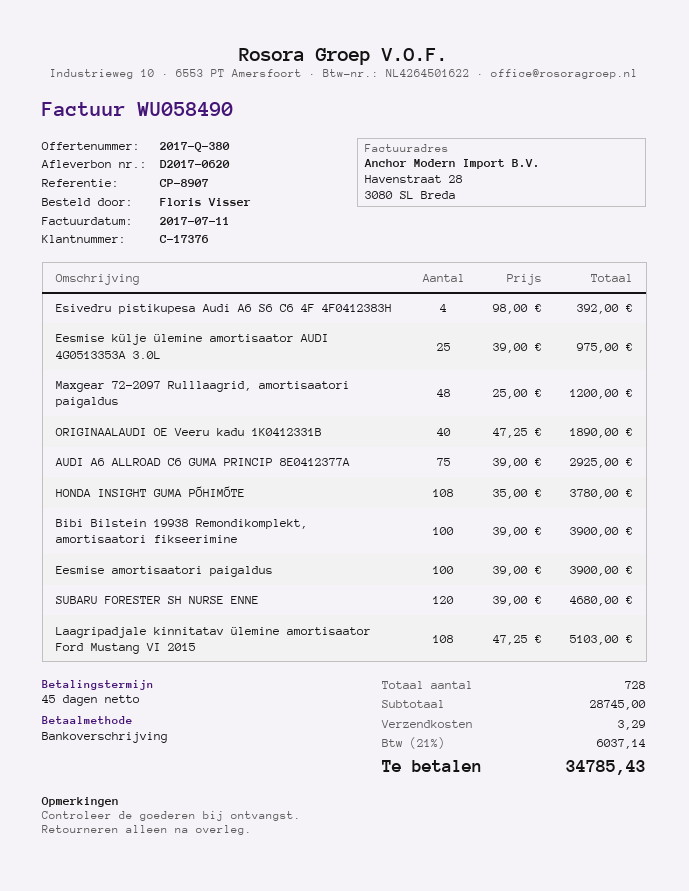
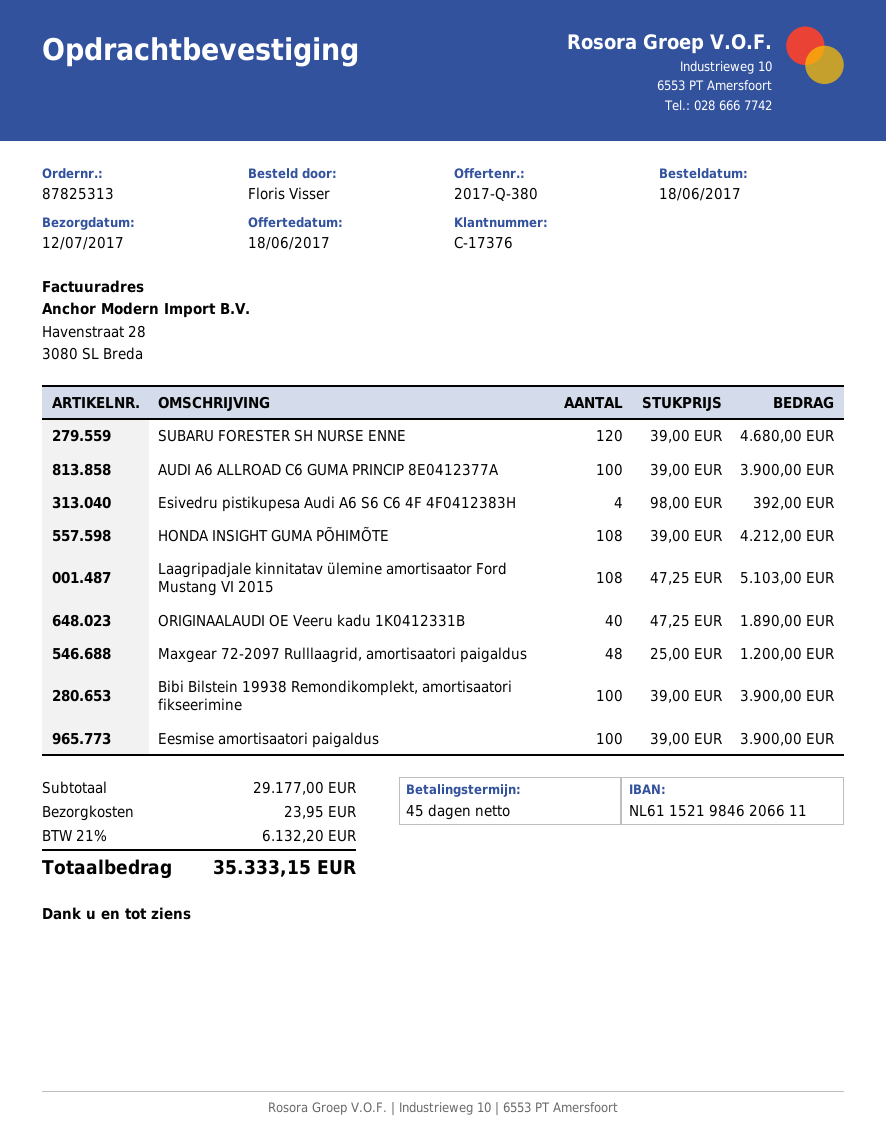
Eesmise külje ülemine amortisaator AUDI 4G0513353A 3.0L: 25 x 39.00 = 975.00 -> none
AUDI A6 ALLROAD C6 GUMA PRINCIP 8E0412377A: 75 x 39.00 = 2925.00 -> 100 x 39.00 = 3900.00
HONDA INSIGHT GUMA PÕHIMÕTE: 108 x 35.00 = 3780.00 -> 108 x 39.00 = 4212.00
subtotal: 28745.00 -> 29177.00
shipping: 3.29 -> 23.95
tax: 21% = 6037.14 -> 21% = 6132.20
total: 34785.43 -> 35333.15

